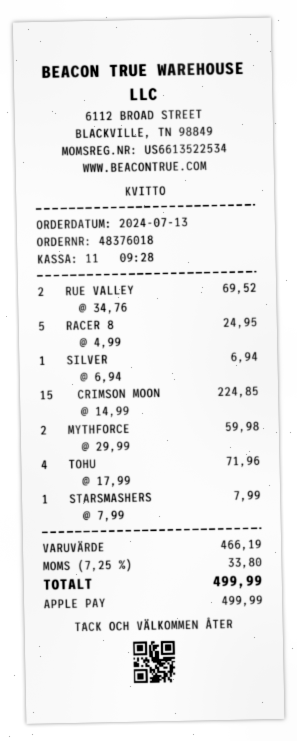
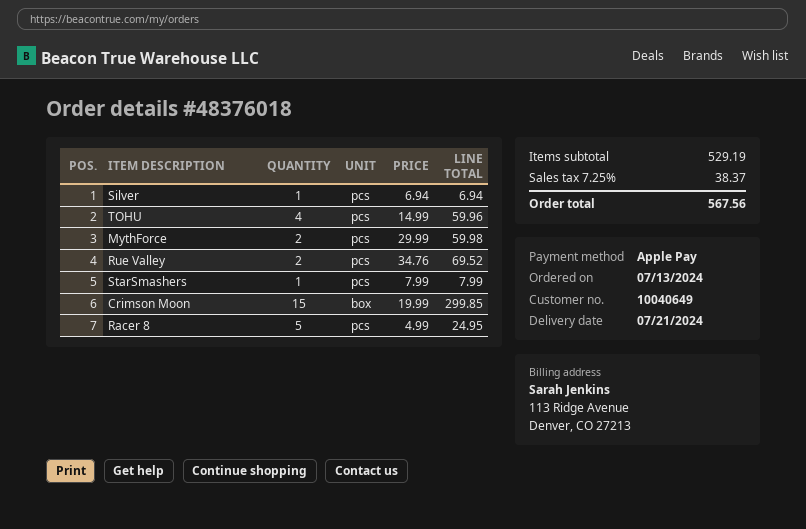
CRIMSON MOON: 15 x 14.99 = 224.85 -> 15 x 19.99 = 299.85
TOHU: 4 x 17.99 = 71.96 -> 4 x 14.99 = 59.96
subtotal: 466.19 -> 529.19
tax: 7.25% = 33.80 -> 7.25% = 38.37
total: 499.99 -> 567.56

